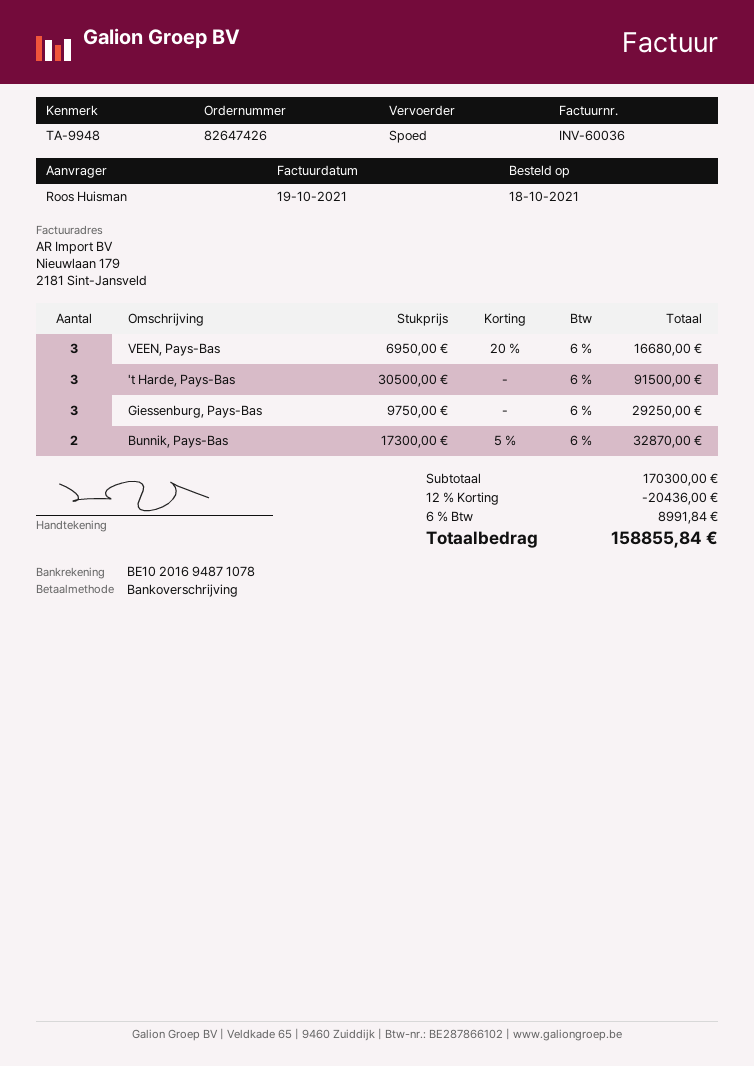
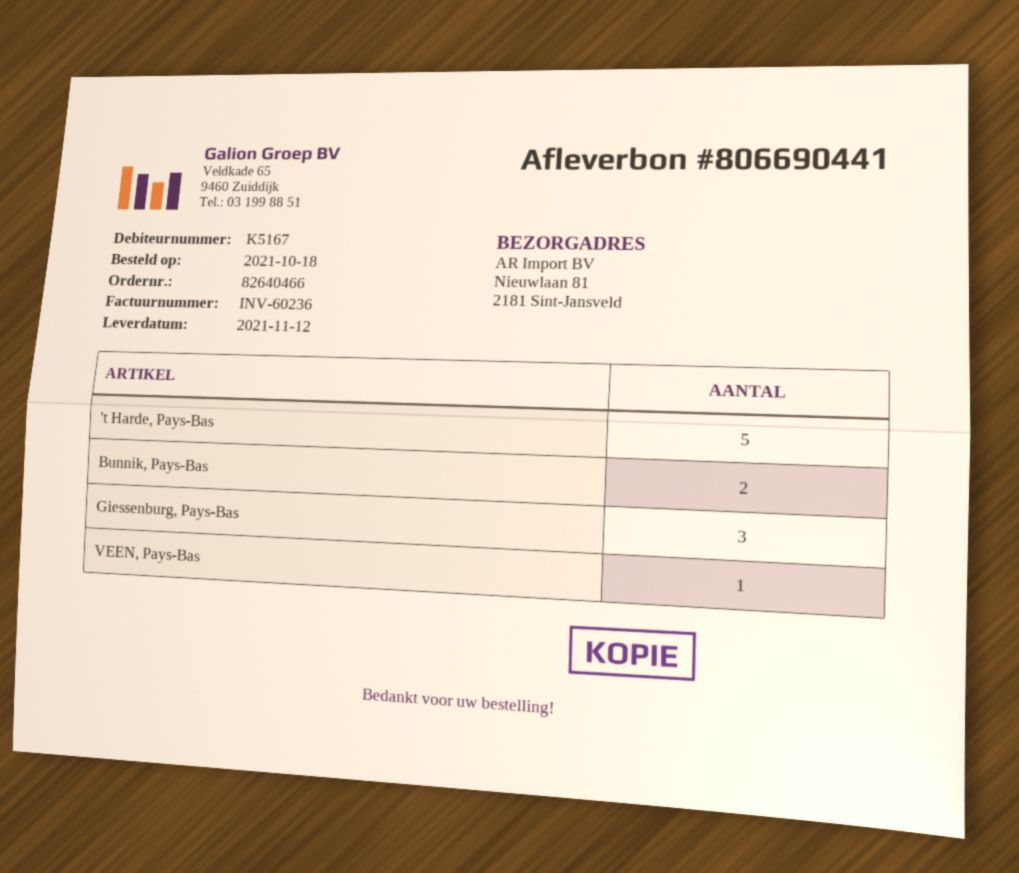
order number: 82647426 -> 82640466
invoice number: INV-60036 -> INV-60236
VEEN, Pays-Bas: 3 -> 1
't Harde, Pays-Bas: 3 -> 5

